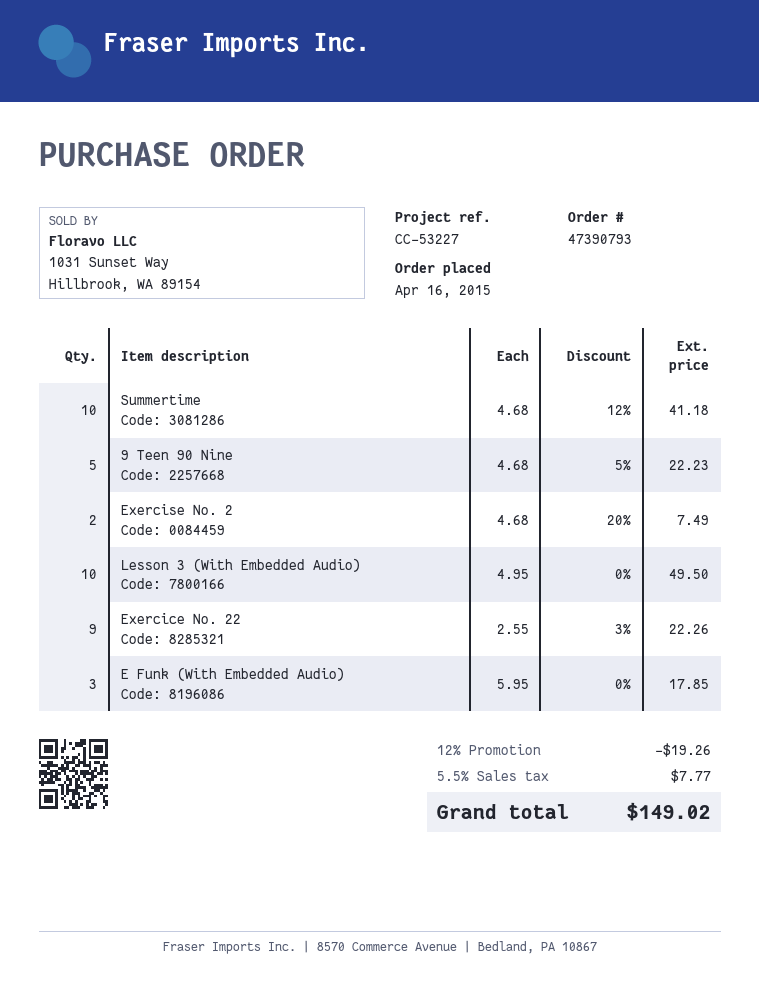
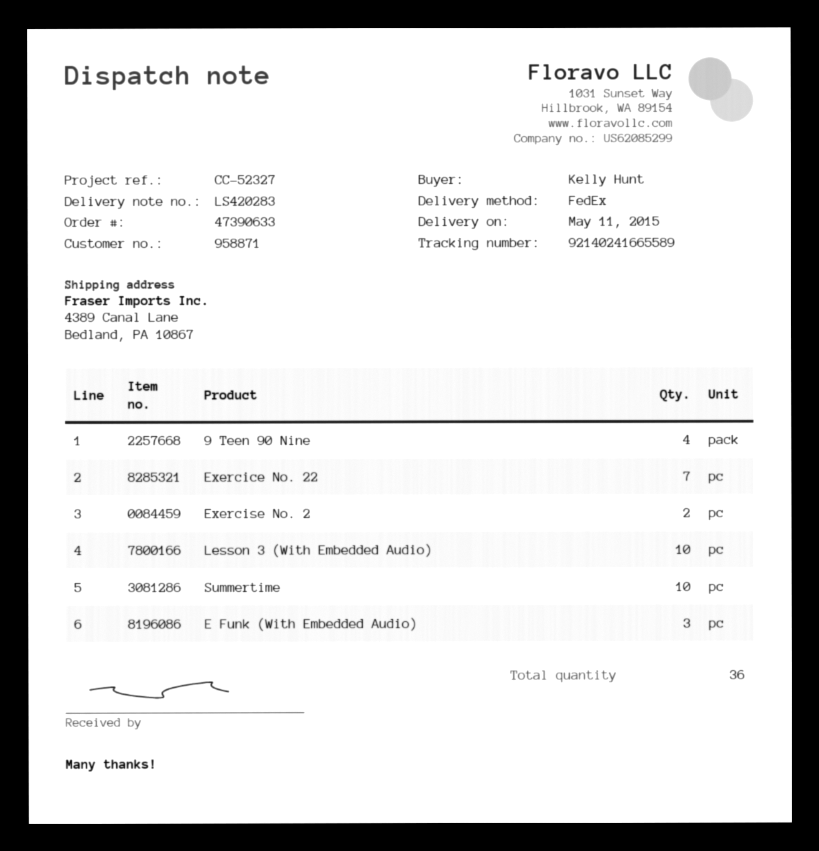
order number: 47390793 -> 47390633
reference: CC-53227 -> CC-52327
9 Teen 90 Nine: 5 -> 4
Exercice No. 22: 9 -> 7

